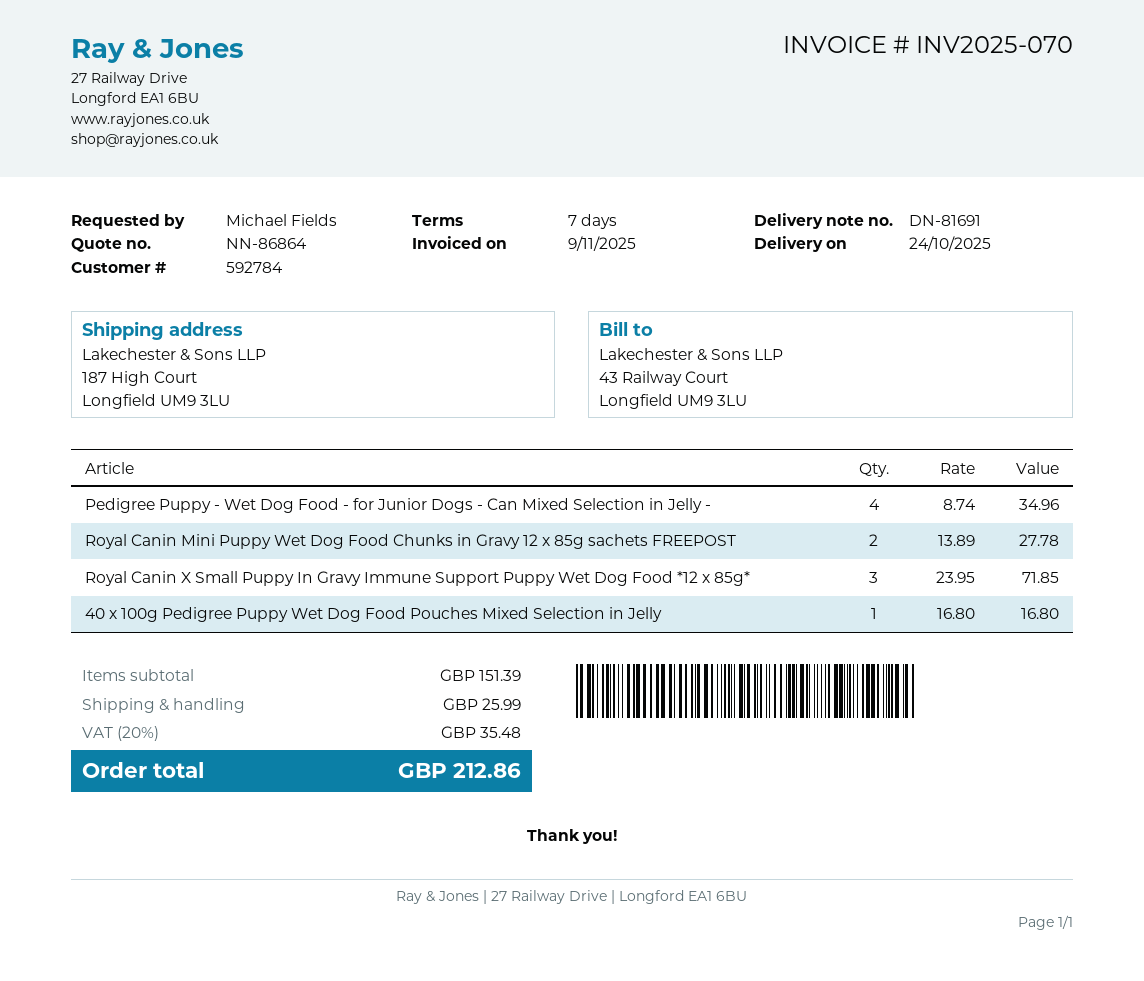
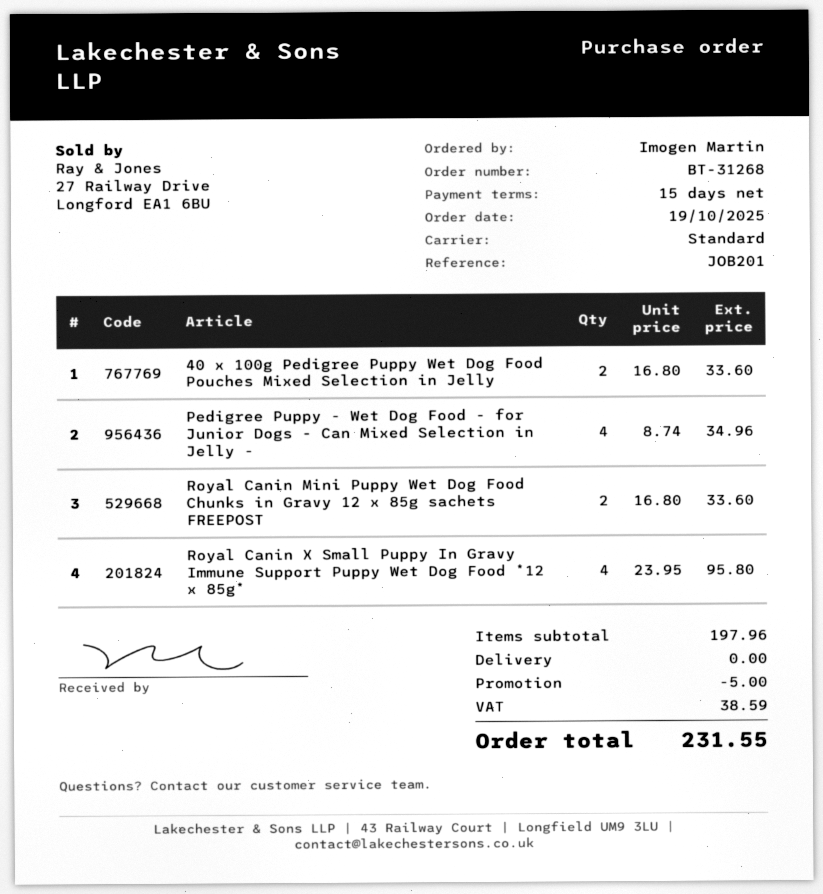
payment terms: 7 days -> 15 days
ordered by: Michael Fields -> Imogen Martin
Royal Canin Mini Puppy Wet Dog Food Chunks in Gravy 12 x 85g sachets FREEPOST: 2 x 13.89 = 27.78 -> 2 x 16.80 = 33.60
Royal Canin X Small Puppy In Gravy Immune Support Puppy Wet Dog Food *12 x 85g*: 3 x 23.95 = 71.85 -> 4 x 23.95 = 95.80
40 x 100g Pedigree Puppy Wet Dog Food Pouches Mixed Selection in Jelly: 1 x 16.80 = 16.80 -> 2 x 16.80 = 33.60
subtotal: 151.39 -> 197.96
discount: none -> 5.00
shipping: 25.99 -> 0.00
tax: 35.48 -> 38.59
total: 212.86 -> 231.55

